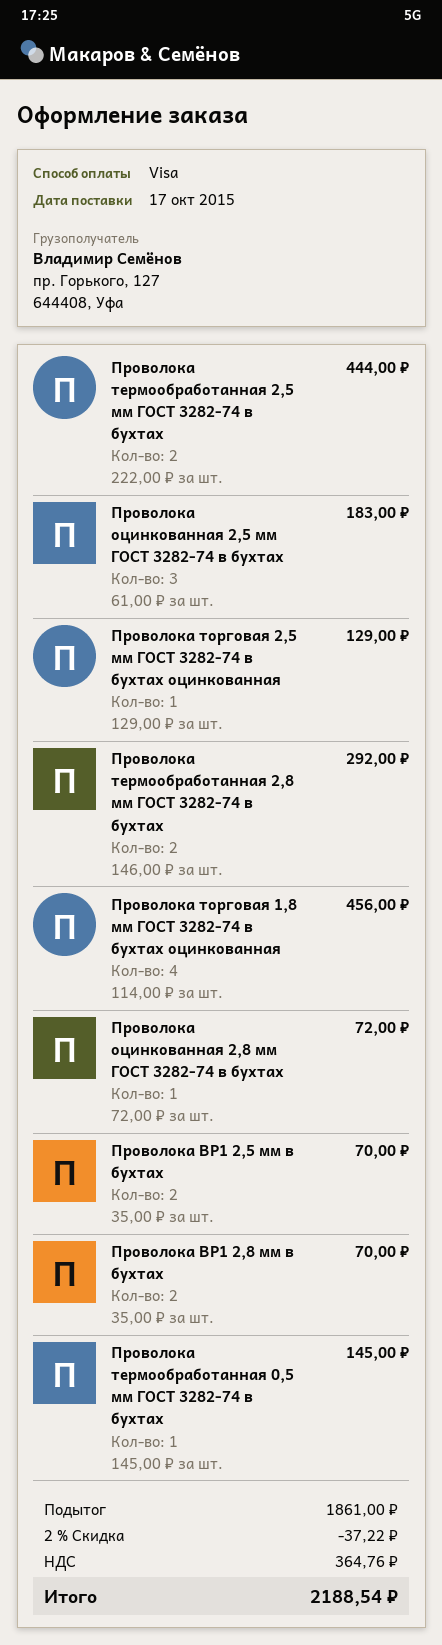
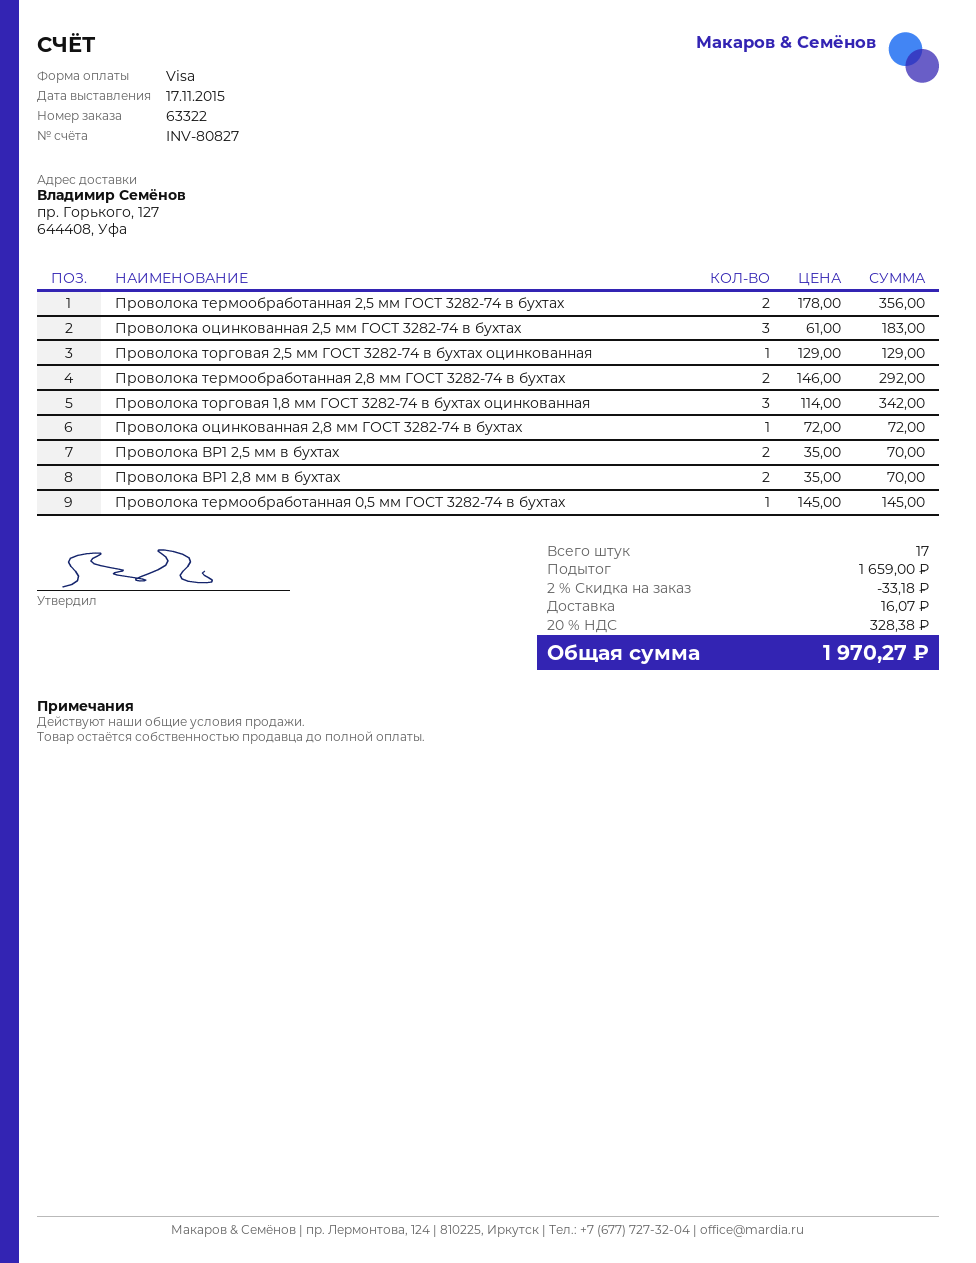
Проволока термообработанная 2,5 мм ГОСТ 3282-74 в бухтах: 2 x 222.00 = 444.00 -> 2 x 178.00 = 356.00
Проволока торговая 1,8 мм ГОСТ 3282-74 в бухтах оцинкованная: 4 x 114.00 = 456.00 -> 3 x 114.00 = 342.00
subtotal: 1861.00 -> 1659.00
discount: 2% = 37.22 -> 2% = 33.18
shipping: none -> 16.07
tax: 364.76 -> 328.38
total: 2188.54 -> 1970.27

